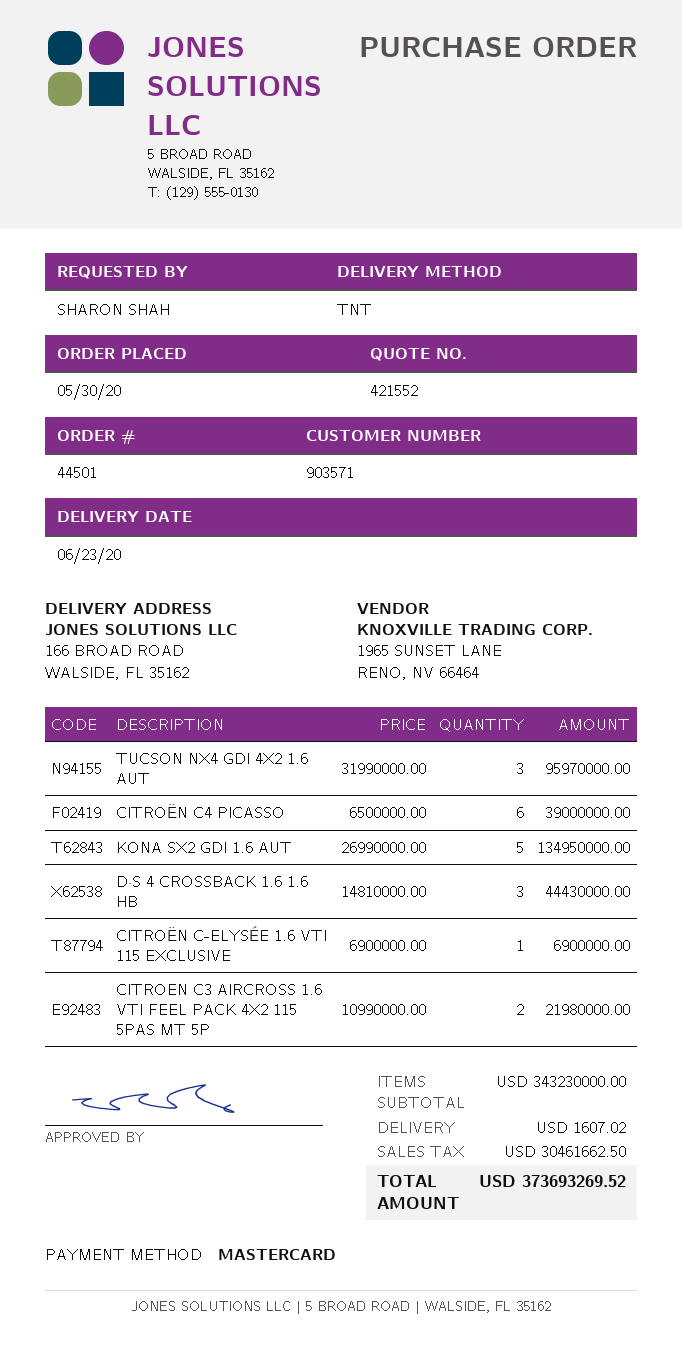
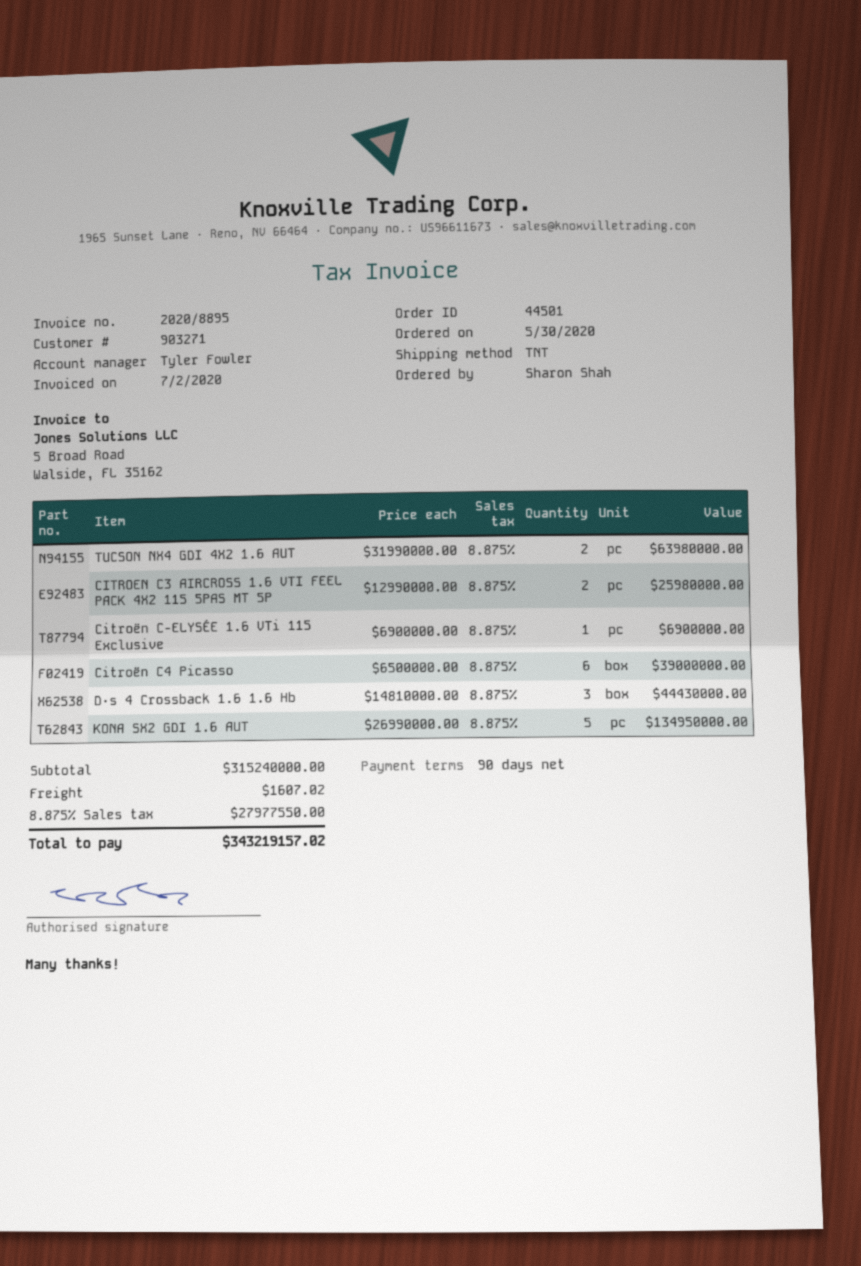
customer number: 903571 -> 903271
TUCSON NX4 GDI 4X2 1.6 AUT: 3 x 31990000.00 = 95970000.00 -> 2 x 31990000.00 = 63980000.00
CITROEN C3 AIRCROSS 1.6 VTI FEEL PACK 4X2 115 5PAS MT 5P: 2 x 10990000.00 = 21980000.00 -> 2 x 12990000.00 = 25980000.00
subtotal: 343230000.00 -> 315240000.00
tax: 30461662.50 -> 27977550.00
total: 373693269.52 -> 343219157.02

